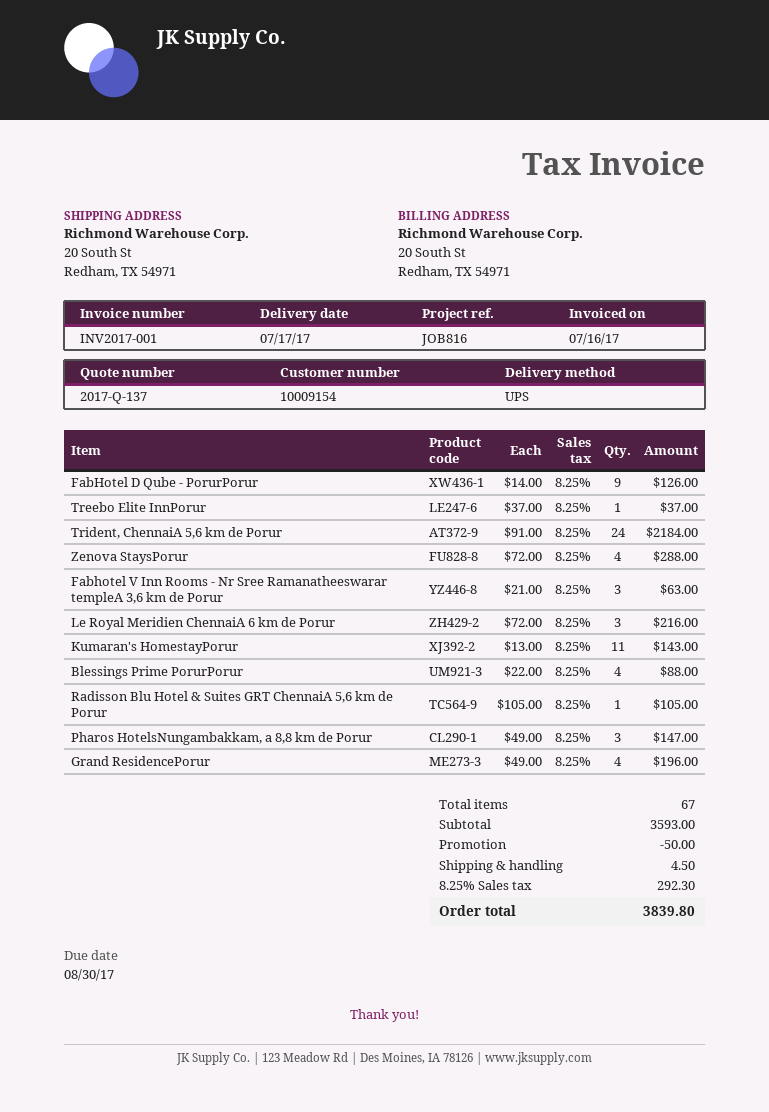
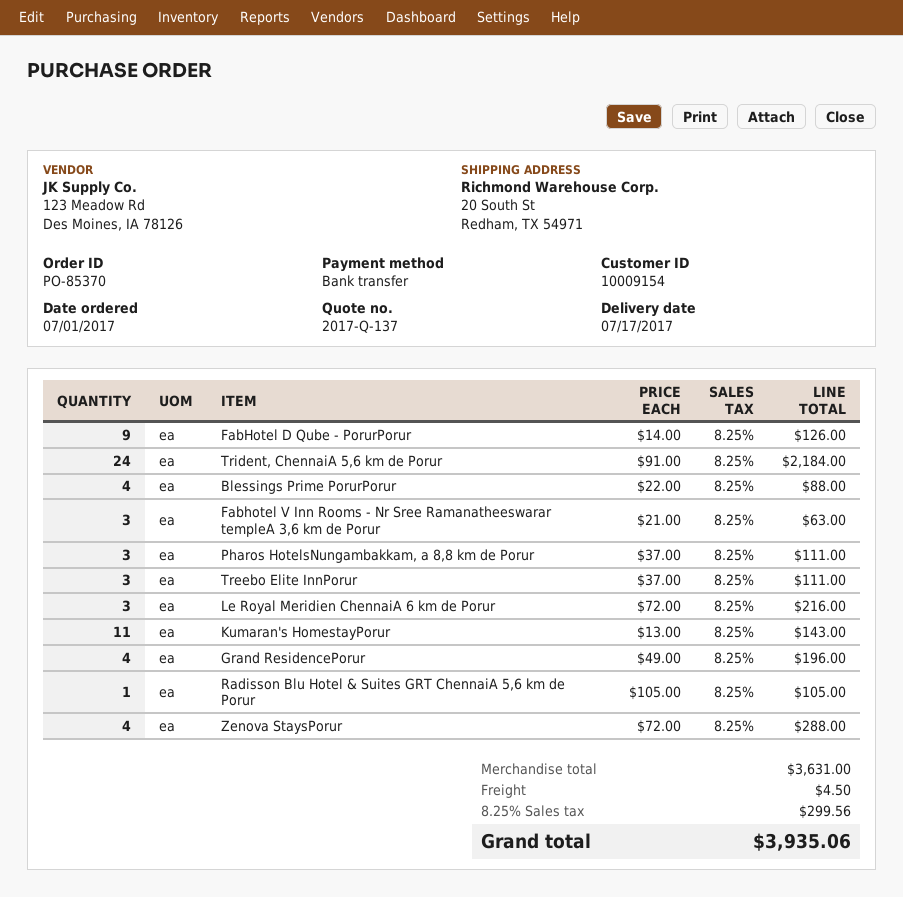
Treebo Elite InnPorur: 1 x 37.00 = 37.00 -> 3 x 37.00 = 111.00
Pharos HotelsNungambakkam, a 8,8 km de Porur: 3 x 49.00 = 147.00 -> 3 x 37.00 = 111.00
subtotal: 3593.00 -> 3631.00
discount: 50.00 -> none
tax: 8.25% = 292.30 -> 8.25% = 299.56
total: 3839.80 -> 3935.06

